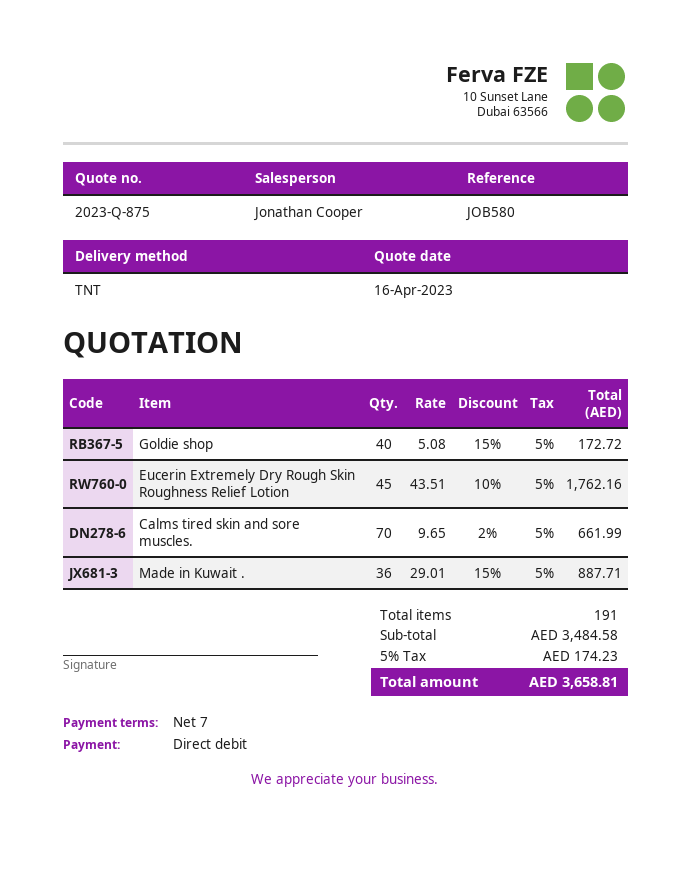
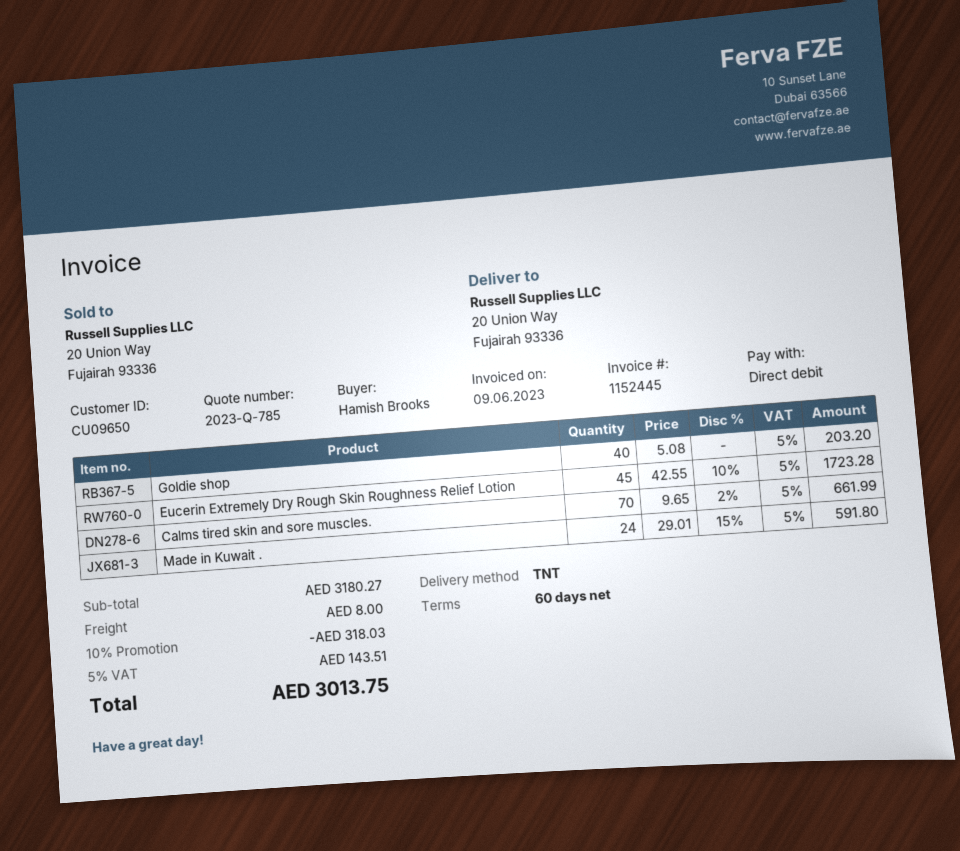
quote number: 2023-Q-875 -> 2023-Q-785
payment terms: 7 days -> 60 days
Goldie shop: 40 x 5.08 - 15% = 172.72 -> 40 x 5.08 = 203.20
Eucerin Extremely Dry Rough Skin Roughness Relief Lotion: 45 x 43.51 - 10% = 1762.16 -> 45 x 42.55 - 10% = 1723.28
Made in Kuwait .: 36 x 29.01 - 15% = 887.71 -> 24 x 29.01 - 15% = 591.80
subtotal: 3484.58 -> 3180.27
discount: none -> 10% = 318.03
shipping: none -> 8.00
tax: 5% = 174.23 -> 5% = 143.51
total: 3658.81 -> 3013.75

